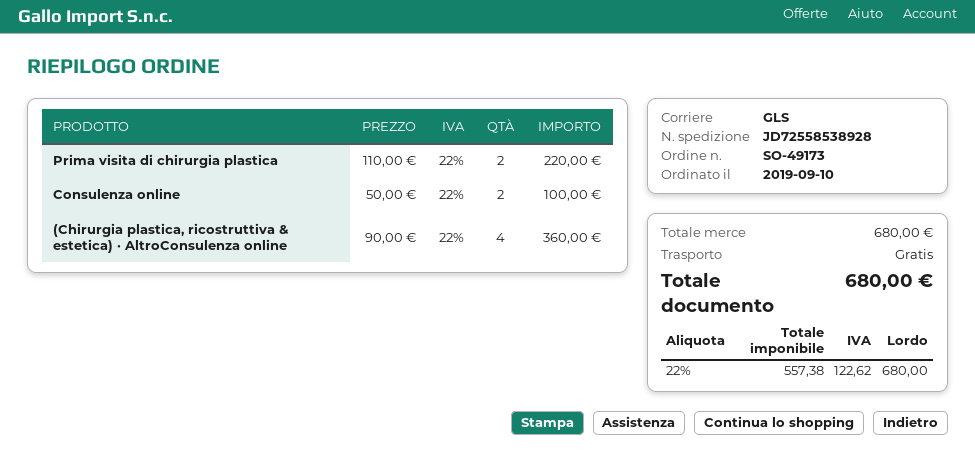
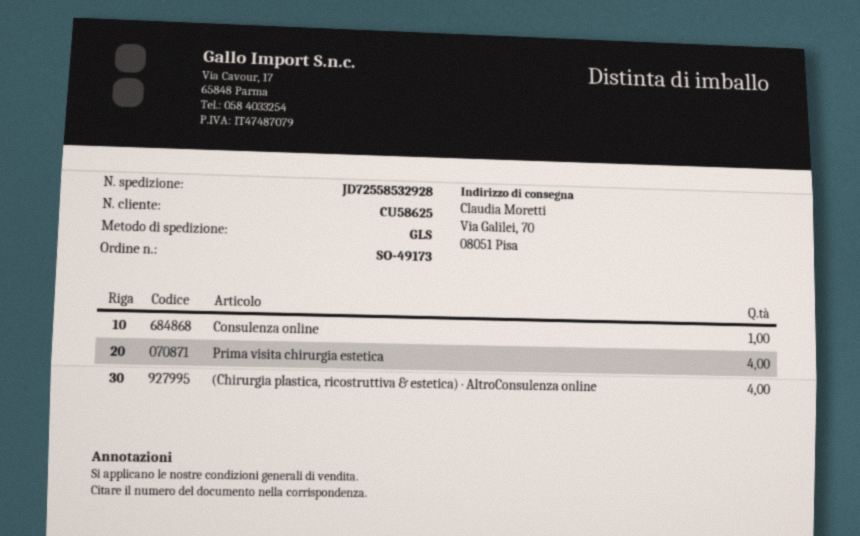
tracking number: JD72558538928 -> JD72558532928
Prima visita di chirurgia plastica: 2 -> none
Consulenza online: 2 -> 1
Prima visita chirurgia estetica: none -> 4

